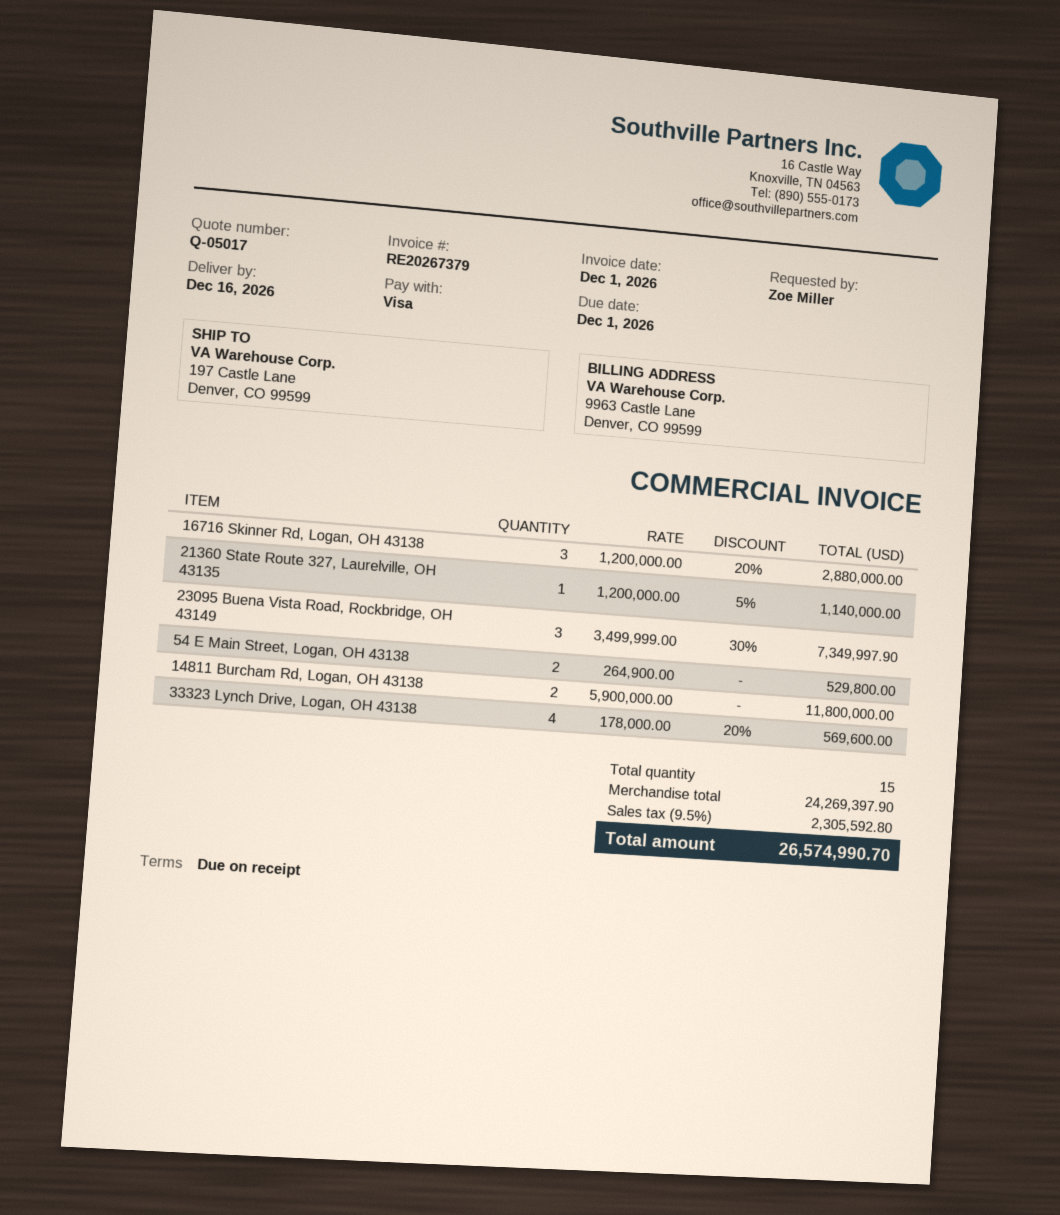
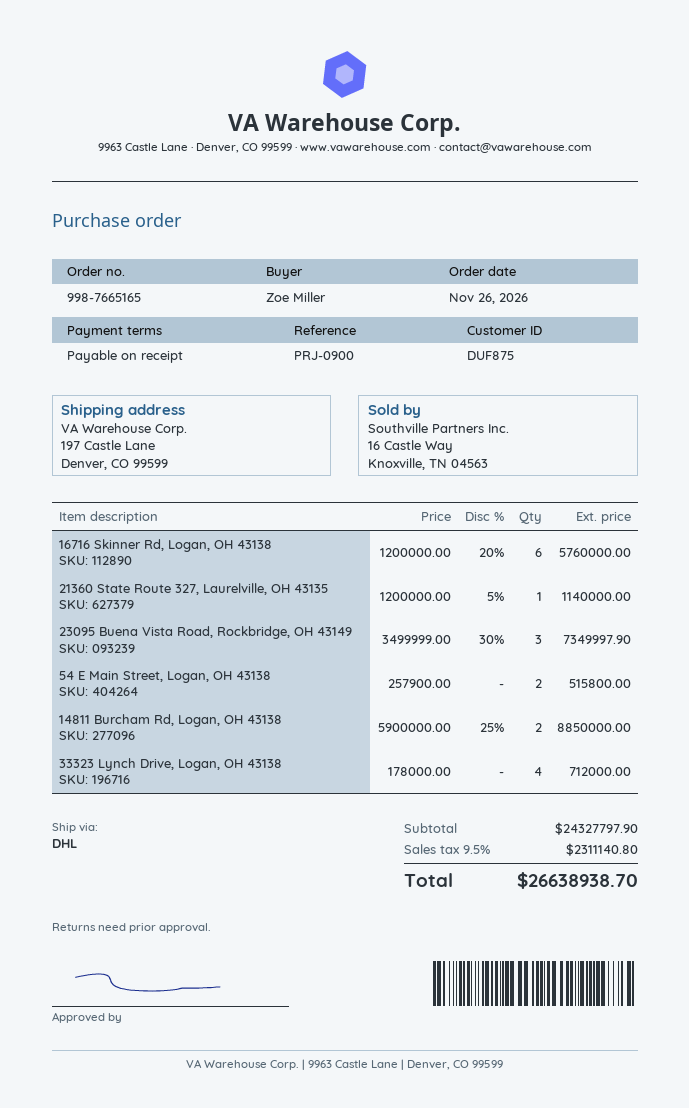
16716 Skinner Rd, Logan, OH 43138: 3 x 1200000.00 - 20% = 2880000.00 -> 6 x 1200000.00 - 20% = 5760000.00
54 E Main Street, Logan, OH 43138: 2 x 264900.00 = 529800.00 -> 2 x 257900.00 = 515800.00
14811 Burcham Rd, Logan, OH 43138: 2 x 5900000.00 = 11800000.00 -> 2 x 5900000.00 - 25% = 8850000.00
33323 Lynch Drive, Logan, OH 43138: 4 x 178000.00 - 20% = 569600.00 -> 4 x 178000.00 = 712000.00
subtotal: 24269397.90 -> 24327797.90
tax: 9.5% = 2305592.80 -> 9.5% = 2311140.80
total: 26574990.70 -> 26638938.70

